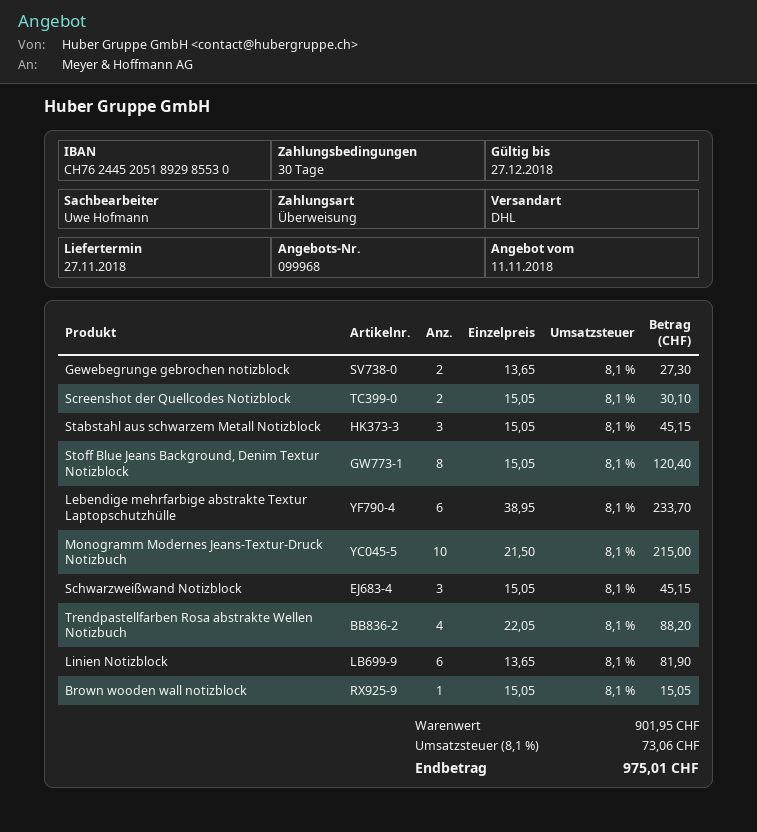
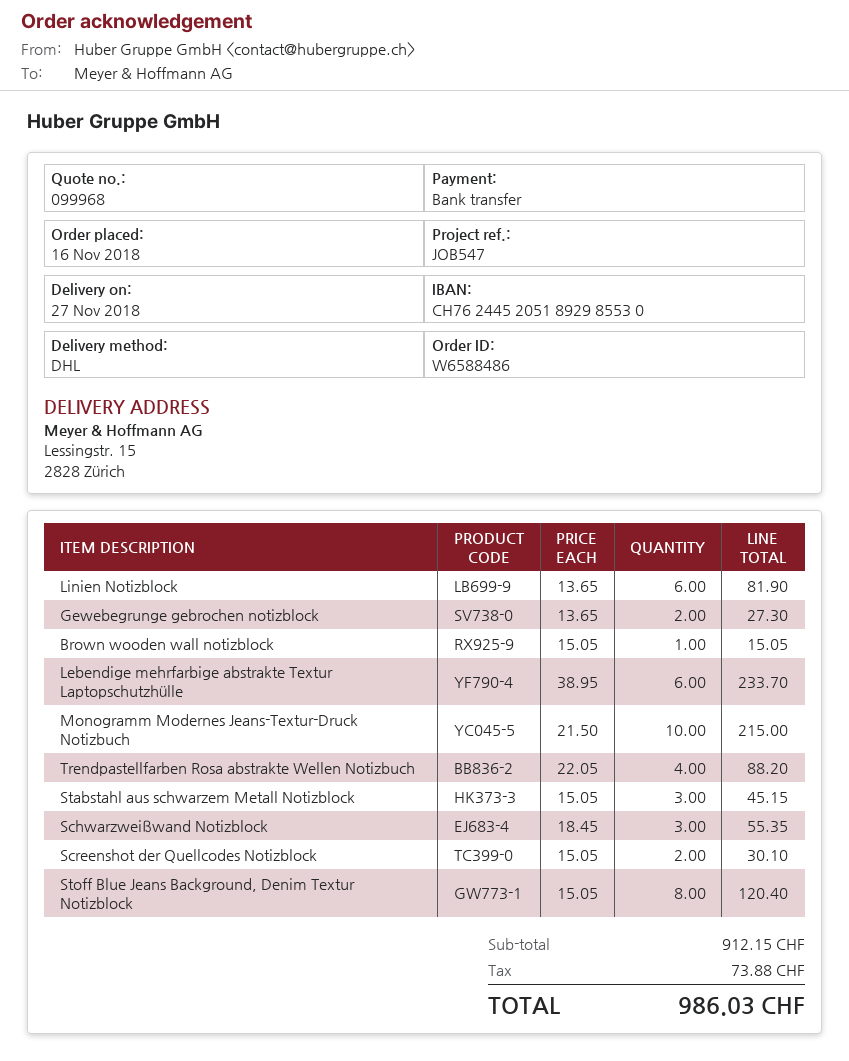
Schwarzweißwand Notizblock: 3 x 15.05 = 45.15 -> 3 x 18.45 = 55.35
subtotal: 901.95 -> 912.15
tax: 73.06 -> 73.88
total: 975.01 -> 986.03

